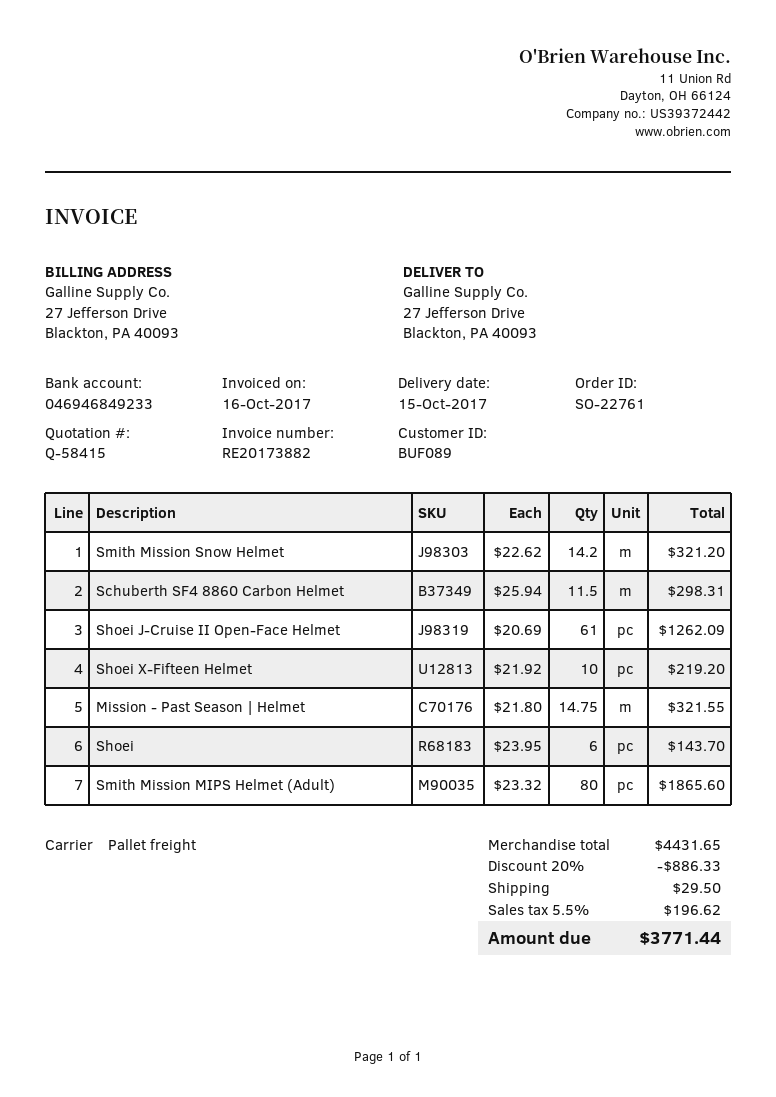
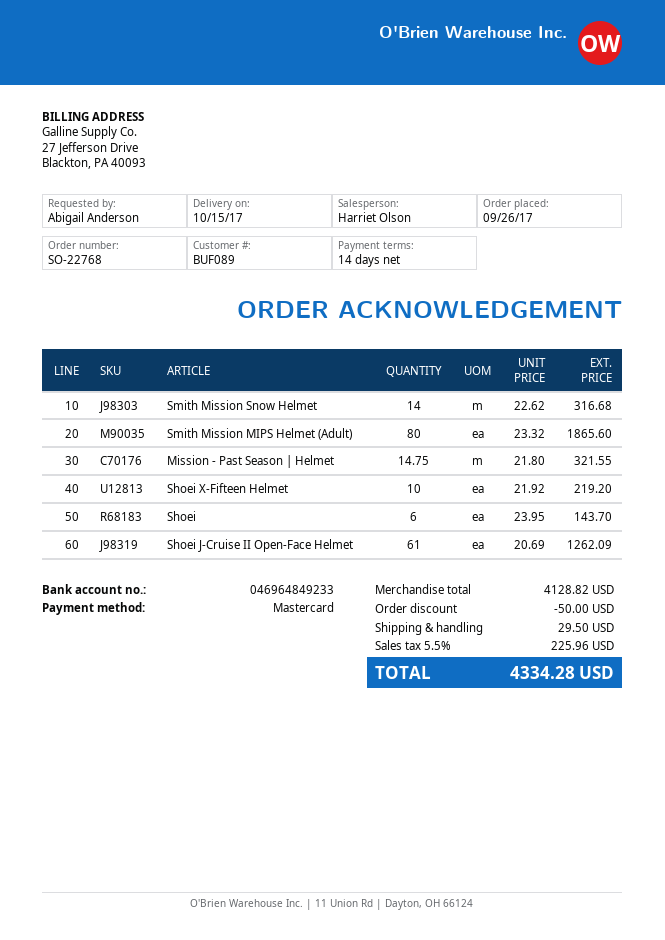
order number: SO-22761 -> SO-22768
bank account: 046946849233 -> 046964849233
Smith Mission Snow Helmet: 14.2 x 22.62 = 321.20 -> 14 x 22.62 = 316.68
Schuberth SF4 8860 Carbon Helmet: 11.5 x 25.94 = 298.31 -> none
subtotal: 4431.65 -> 4128.82
discount: 886.33 -> 50.00
tax: 5.5% = 196.62 -> 5.5% = 225.96
total: 3771.44 -> 4334.28

